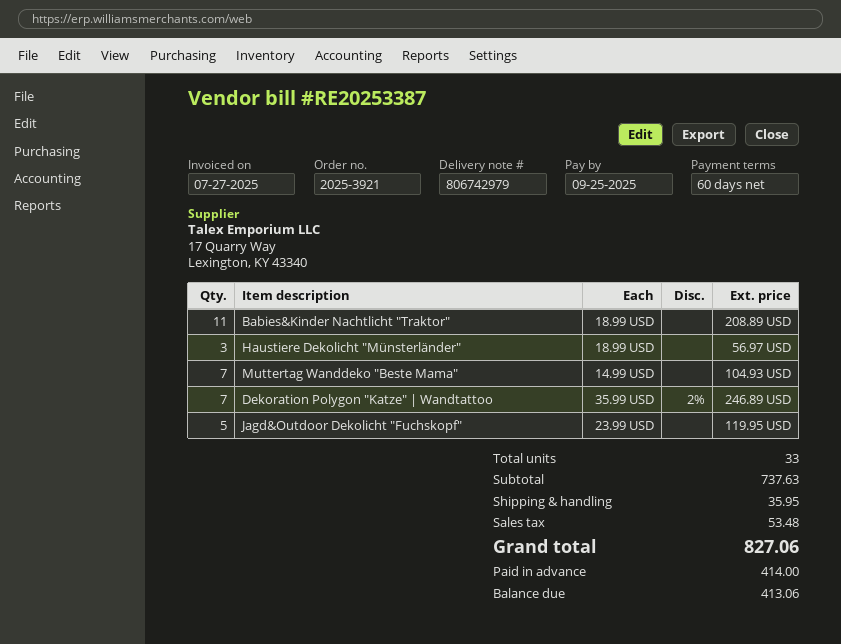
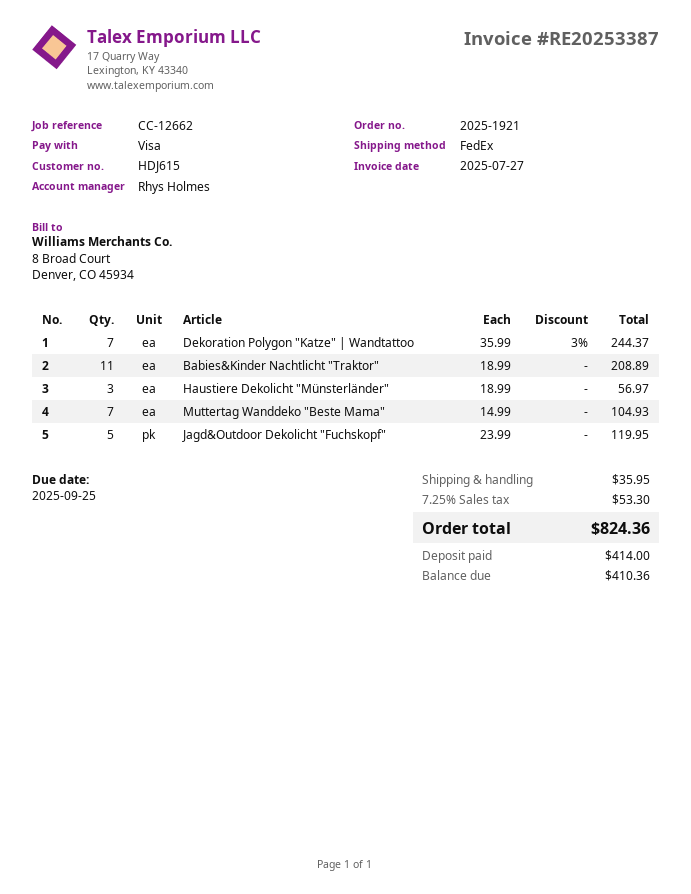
order number: 2025-3921 -> 2025-1921
Dekoration Polygon "Katze" | Wandtattoo: 7 x 35.99 - 2% = 246.89 -> 7 x 35.99 - 3% = 244.37
tax: 53.48 -> 53.30
total: 827.06 -> 824.36
balance: 413.06 -> 410.36

